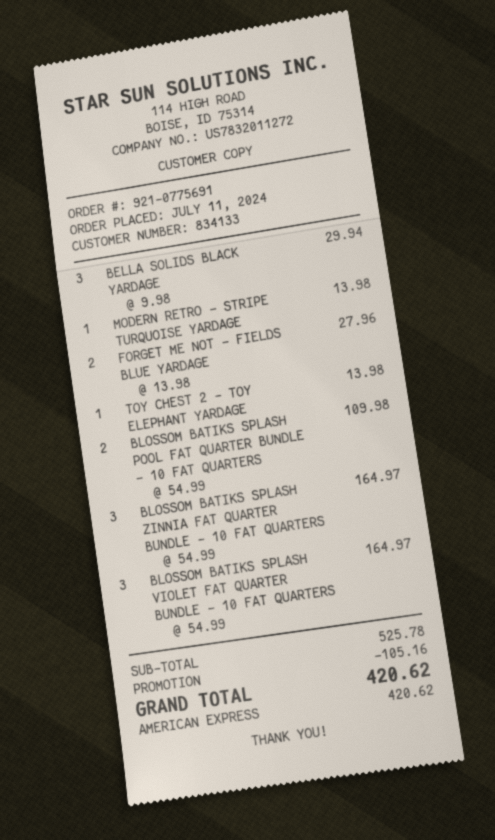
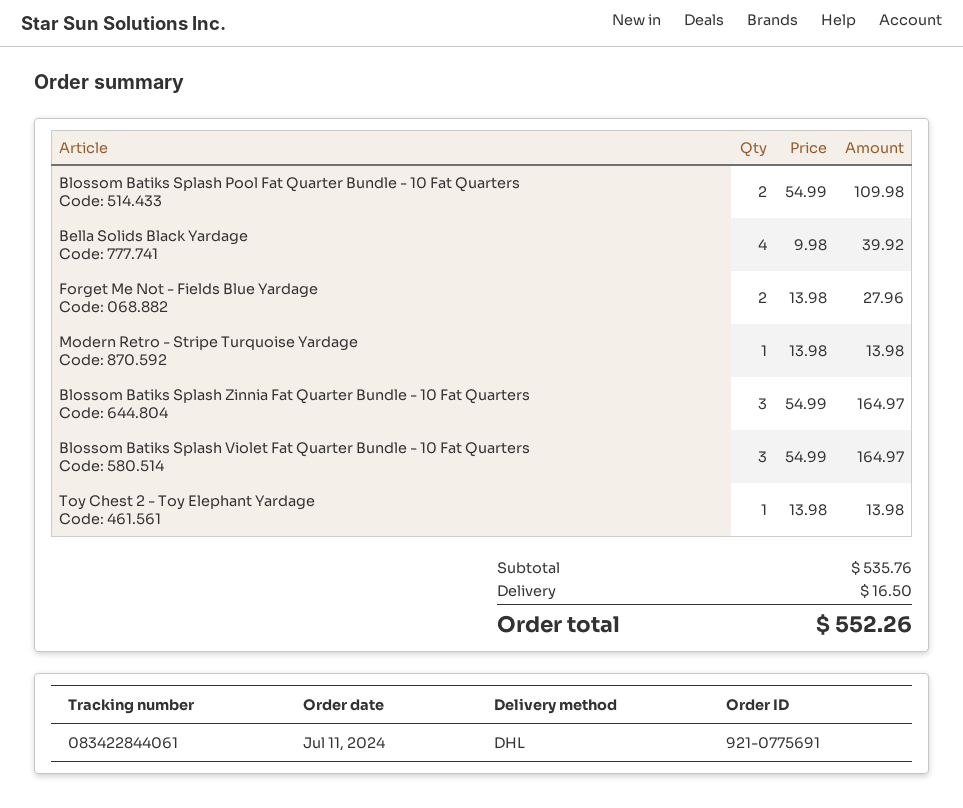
BELLA SOLIDS BLACK YARDAGE: 3 x 9.98 = 29.94 -> 4 x 9.98 = 39.92
subtotal: 525.78 -> 535.76
discount: 105.16 -> none
shipping: none -> 16.50
total: 420.62 -> 552.26

